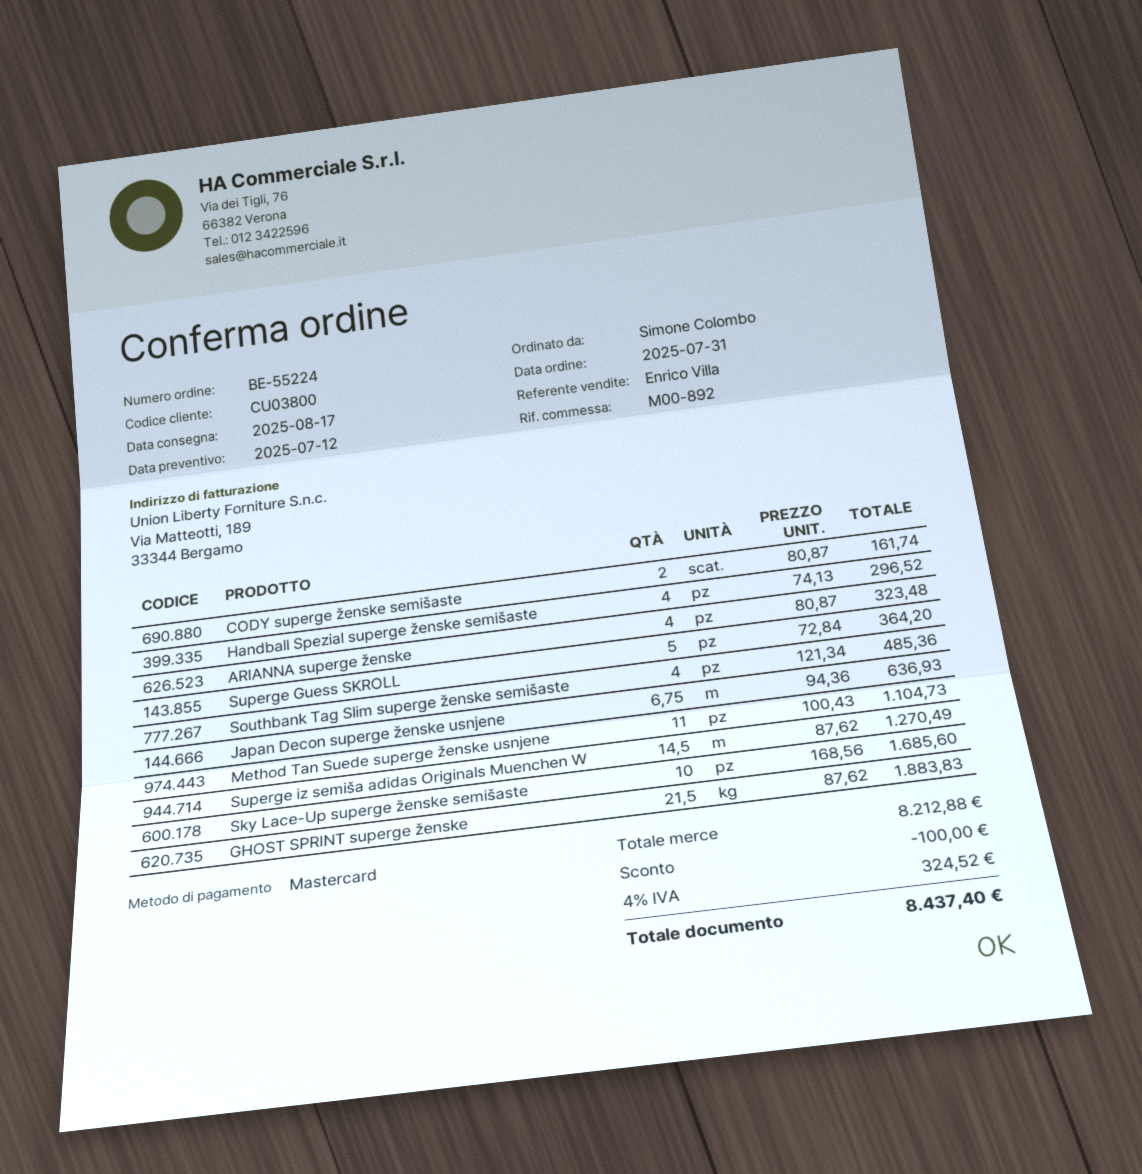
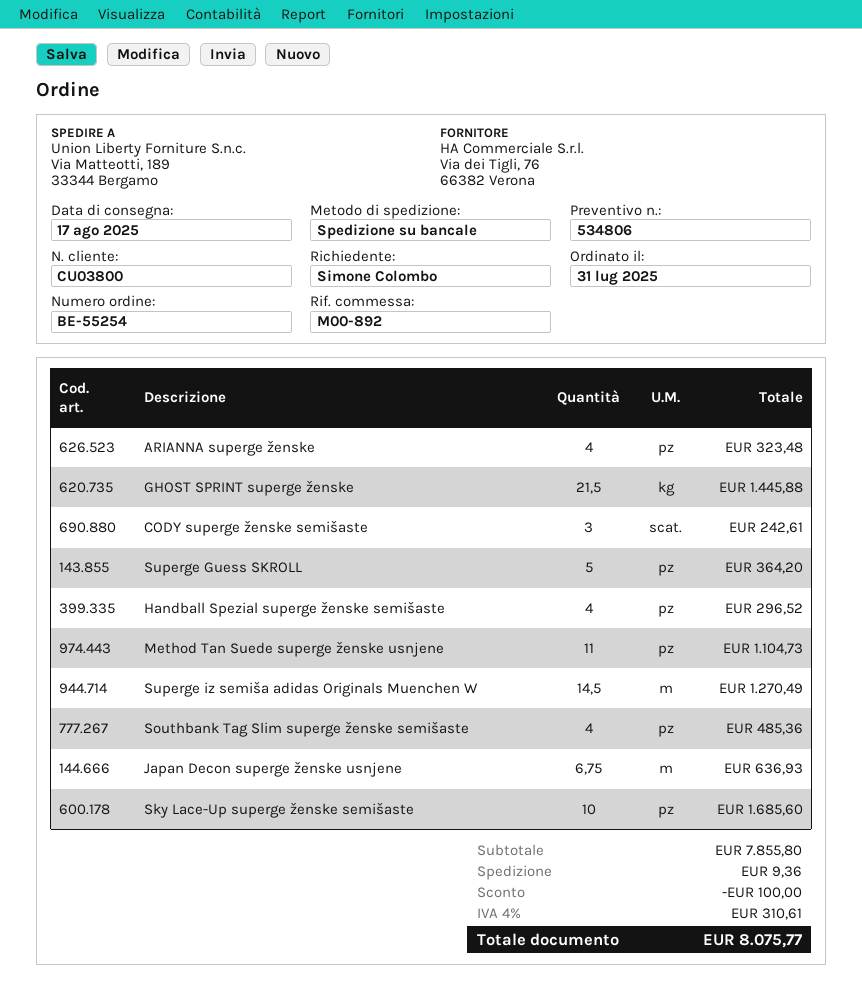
order number: BE-55224 -> BE-55254
CODY superge ženske semišaste: 2 for 161.74 -> 3 for 242.61
GHOST SPRINT superge ženske: 21.5 for 1883.83 -> 21.5 for 1445.88
subtotal: 8212.88 -> 7855.80
shipping: none -> 9.36
tax: 4% = 324.52 -> 4% = 310.61
total: 8437.40 -> 8075.77

